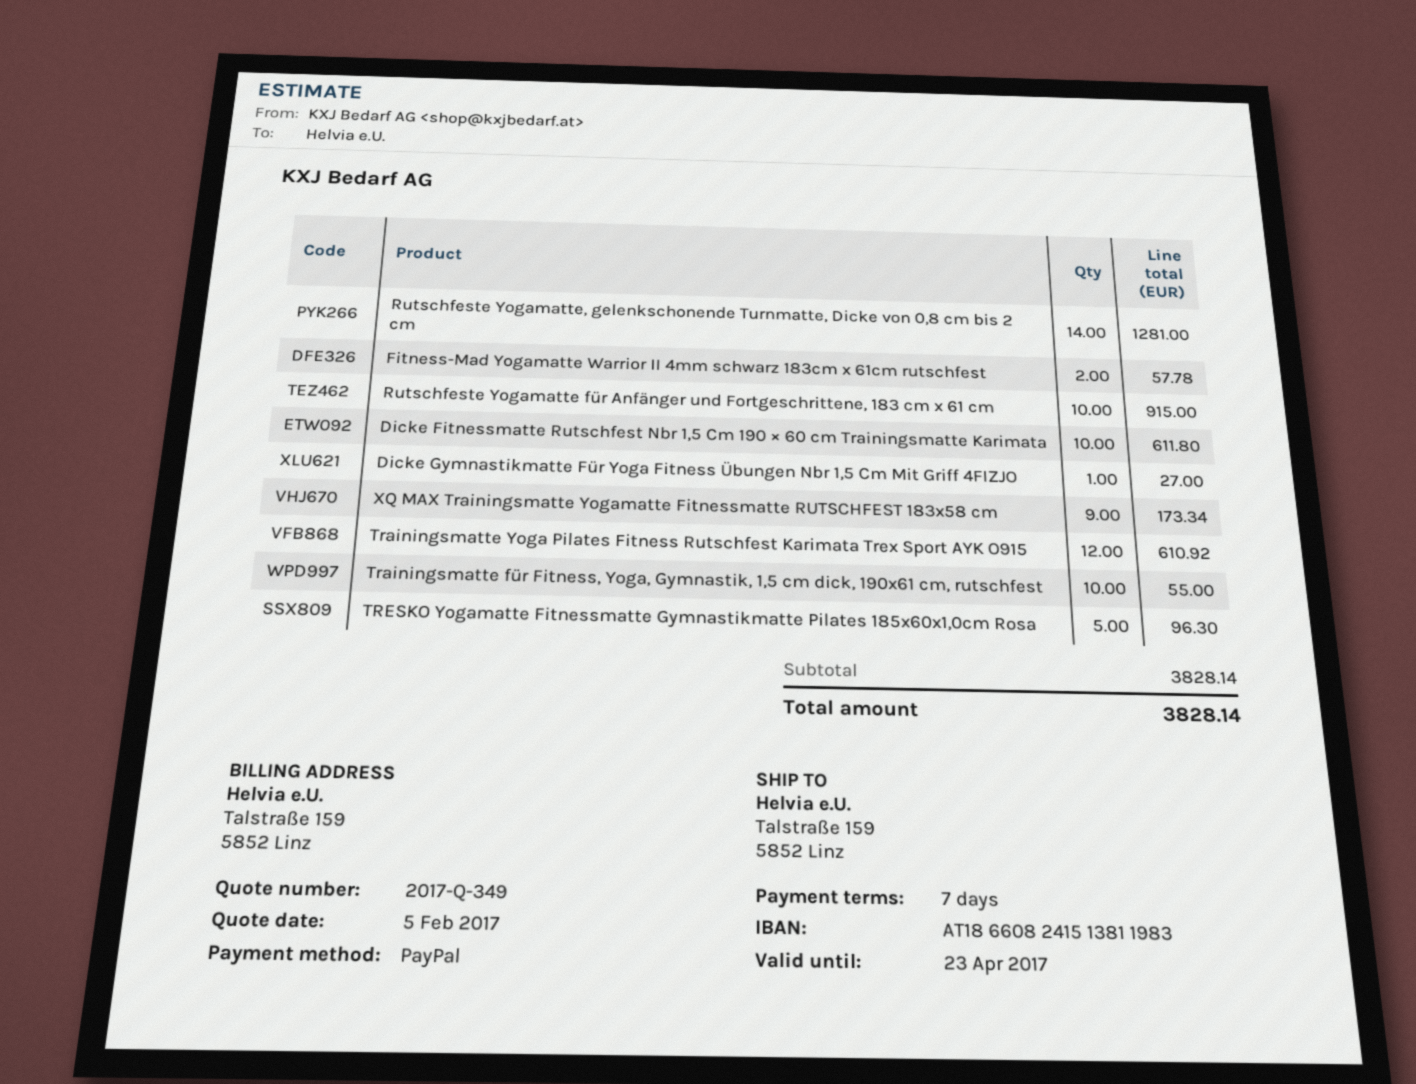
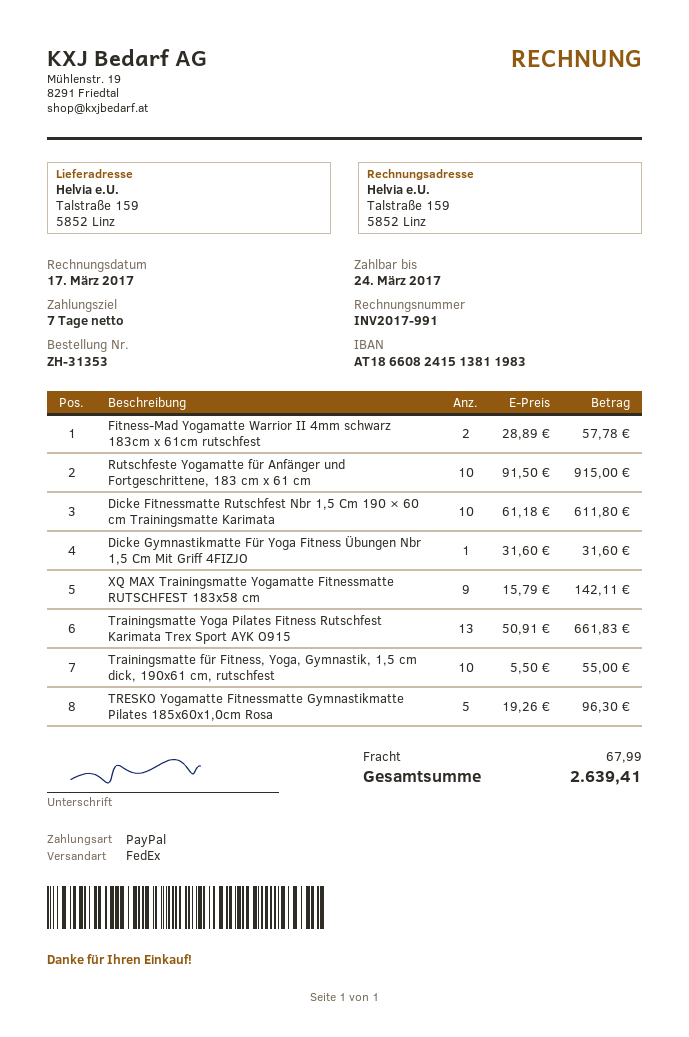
Rutschfeste Yogamatte, gelenkschonende Turnmatte, Dicke von 0,8 cm bis 2 cm: 14 for 1281.00 -> none
Dicke Gymnastikmatte Für Yoga Fitness Übungen Nbr 1,5 Cm Mit Griff 4FIZJO: 1 for 27.00 -> 1 for 31.60
XQ MAX Trainingsmatte Yogamatte Fitnessmatte RUTSCHFEST 183x58 cm: 9 for 173.34 -> 9 for 142.11
Trainingsmatte Yoga Pilates Fitness Rutschfest Karimata Trex Sport AYK O915: 12 for 610.92 -> 13 for 661.83
shipping: none -> 67.99
total: 3828.14 -> 2639.41

